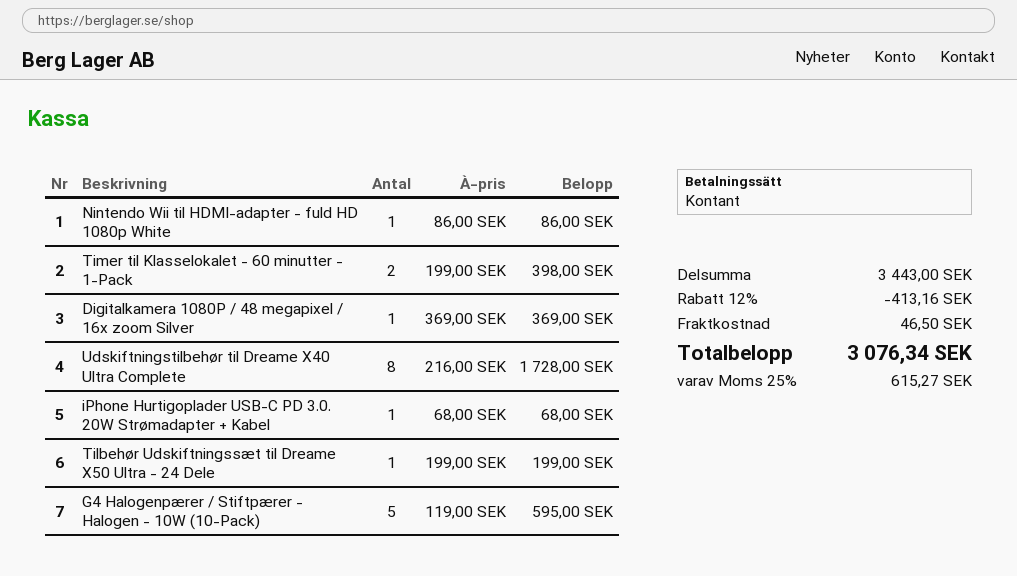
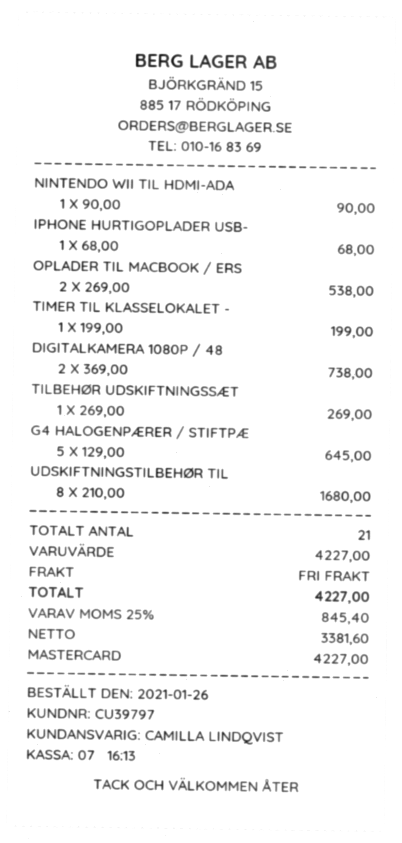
payment method: cash -> Mastercard
Nintendo Wii til HDMI-adapter - fuld HD 1080p White: 1 x 86.00 = 86.00 -> 1 x 90.00 = 90.00
Timer til Klasselokalet - 60 minutter - 1-Pack: 2 x 199.00 = 398.00 -> 1 x 199.00 = 199.00
Digitalkamera 1080P / 48 megapixel / 16x zoom Silver: 1 x 369.00 = 369.00 -> 2 x 369.00 = 738.00
Udskiftningstilbehør til Dreame X40 Ultra Complete: 8 x 216.00 = 1728.00 -> 8 x 210.00 = 1680.00
Tilbehør Udskiftningssæt til Dreame X50 Ultra - 24 Dele: 1 x 199.00 = 199.00 -> 1 x 269.00 = 269.00
G4 Halogenpærer / Stiftpærer - Halogen - 10W (10-Pack): 5 x 119.00 = 595.00 -> 5 x 129.00 = 645.00
OPLADER TIL MACBOOK / ERS: none -> 2 x 269.00 = 538.00
subtotal: 3443.00 -> 4227.00
discount: 12% = 413.16 -> none
shipping: 46.50 -> 0.00
tax: 25% = 615.27 -> 25% = 845.40
total: 3076.34 -> 4227.00

